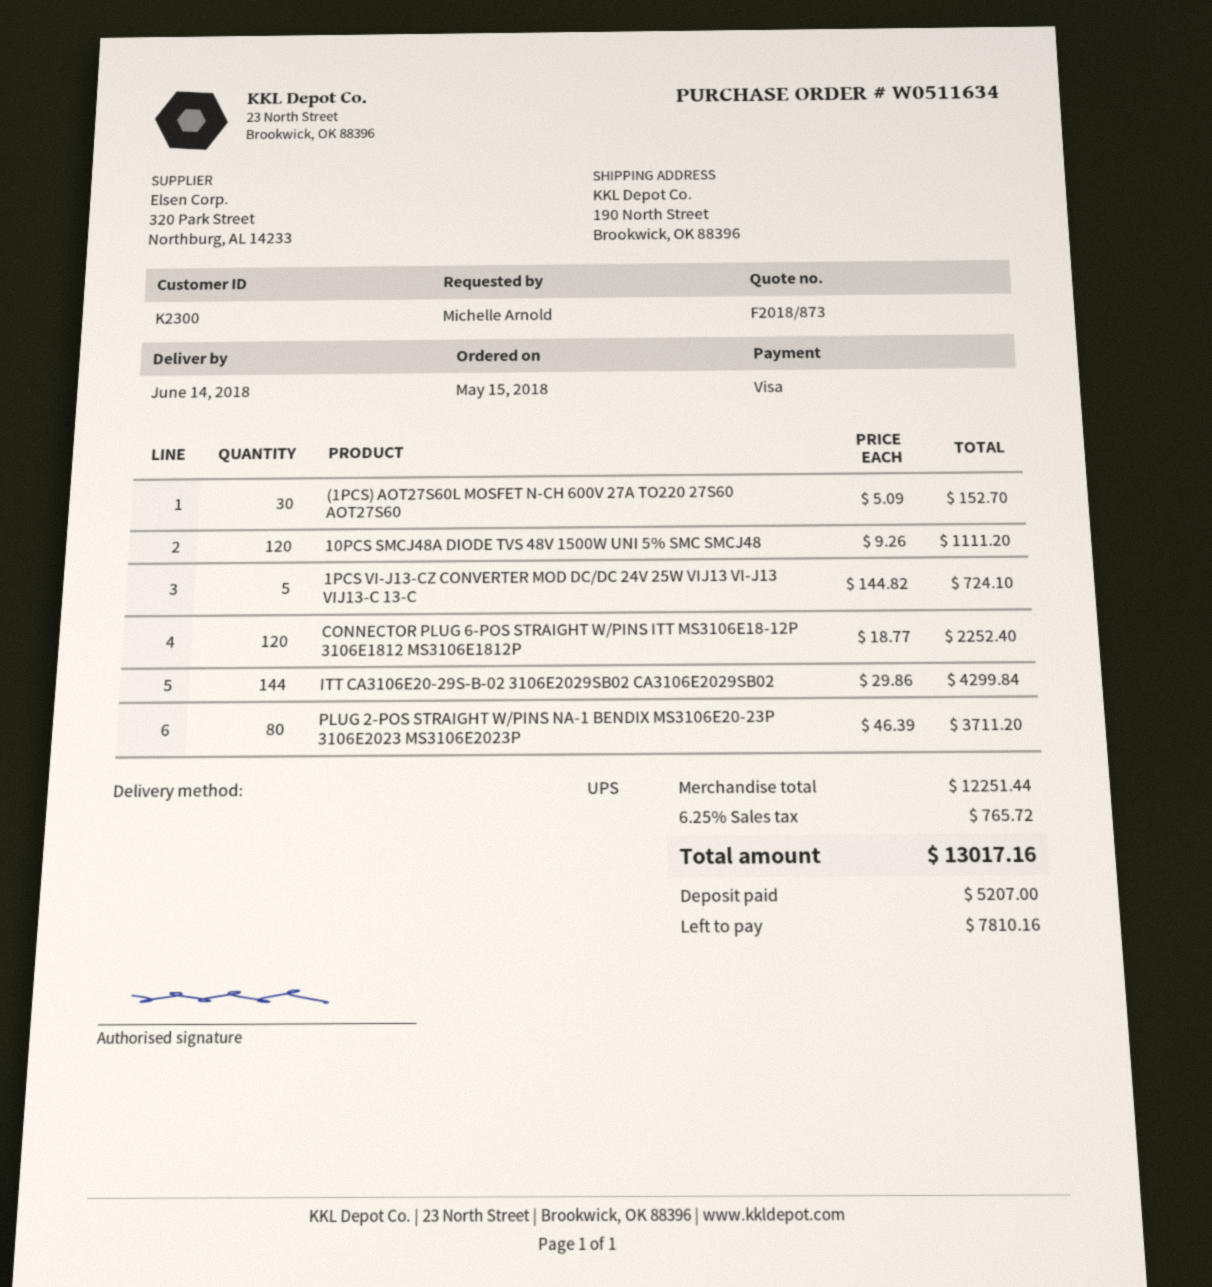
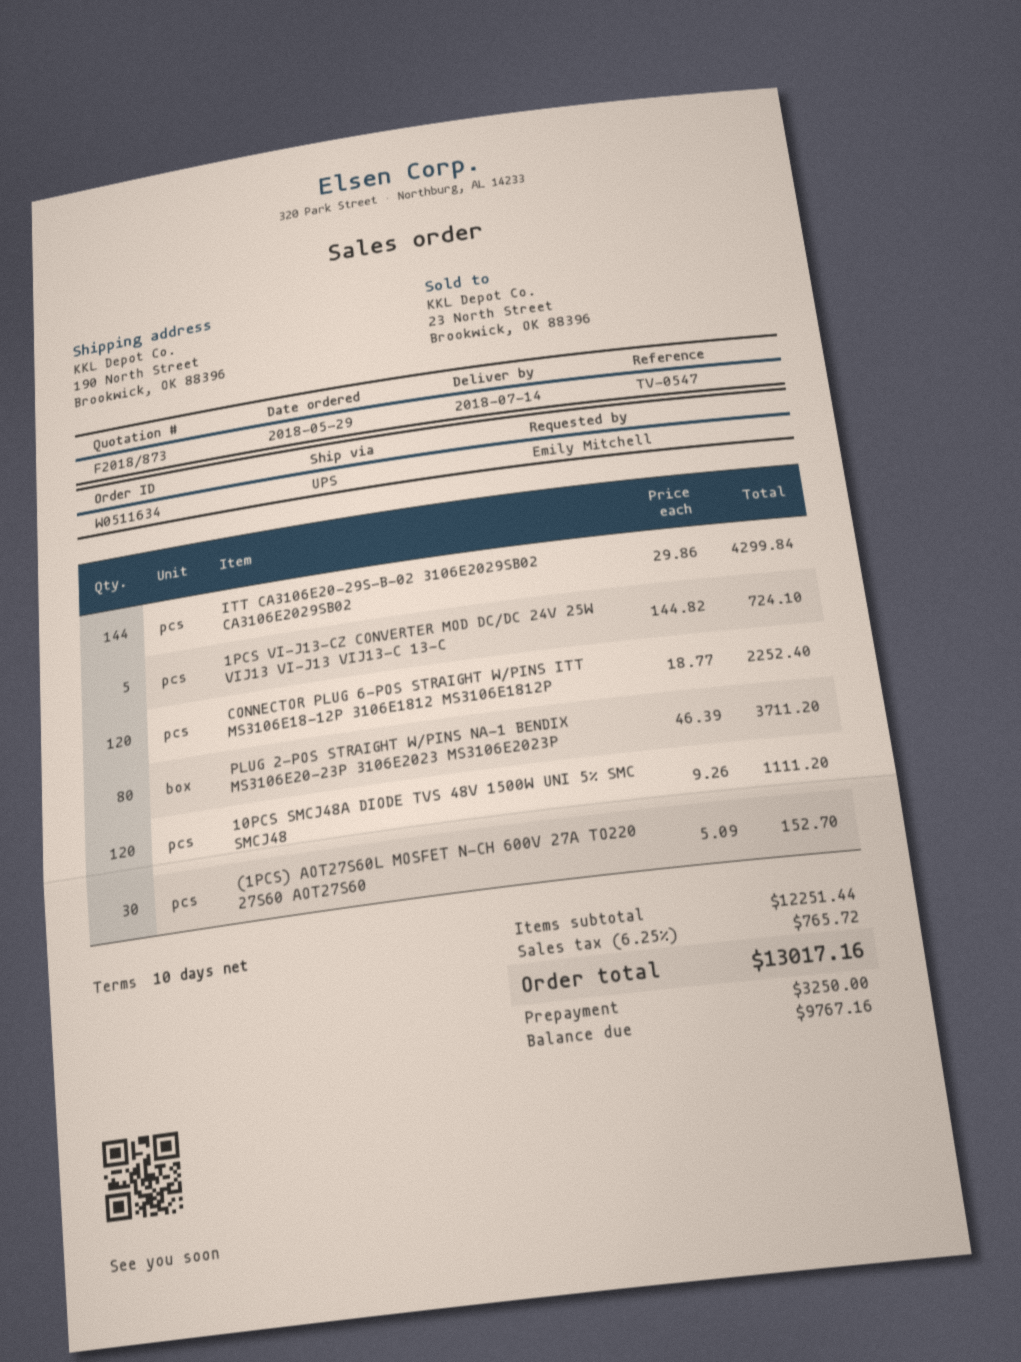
order date: 2018-05-15 -> 2018-05-29
delivery date: 2018-06-14 -> 2018-07-14
ordered by: Michelle Arnold -> Emily Mitchell
deposit: 5207.00 -> 3250.00
balance: 7810.16 -> 9767.16

